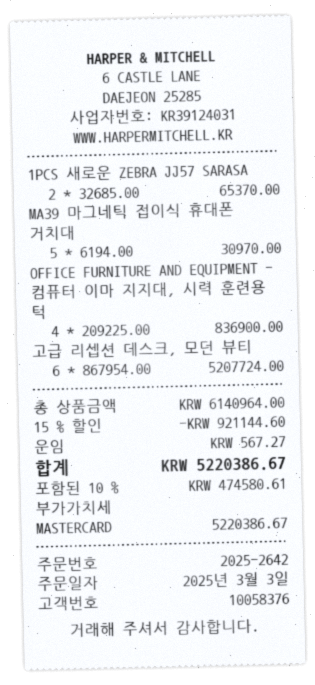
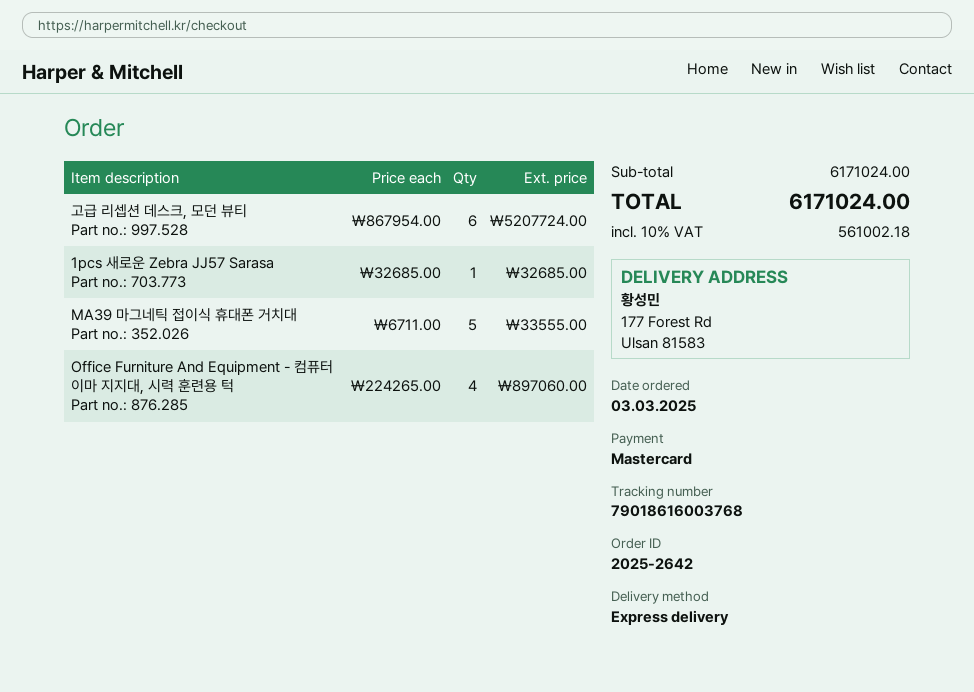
1PCS 새로운 ZEBRA JJ57 SARASA: 2 x 32685.00 = 65370.00 -> 1 x 32685.00 = 32685.00
MA39 마그네틱 접이식 휴대폰 거치대: 5 x 6194.00 = 30970.00 -> 5 x 6711.00 = 33555.00
OFFICE FURNITURE AND EQUIPMENT - 컴퓨터 이마 지지대, 시력 훈련용 턱: 4 x 209225.00 = 836900.00 -> 4 x 224265.00 = 897060.00
subtotal: 6140964.00 -> 6171024.00
discount: 15% = 921144.60 -> none
shipping: 567.27 -> none
tax: 10% = 474580.61 -> 10% = 561002.18
total: 5220386.67 -> 6171024.00

